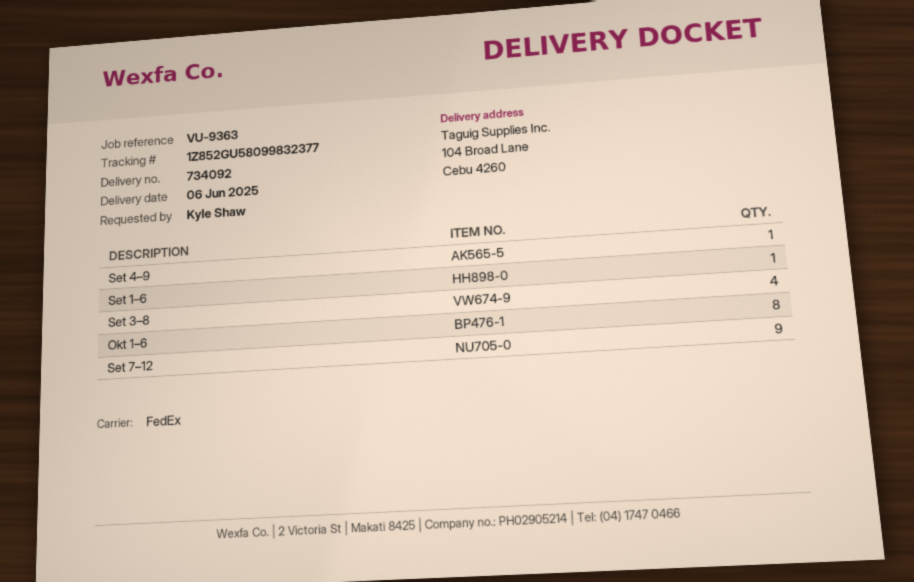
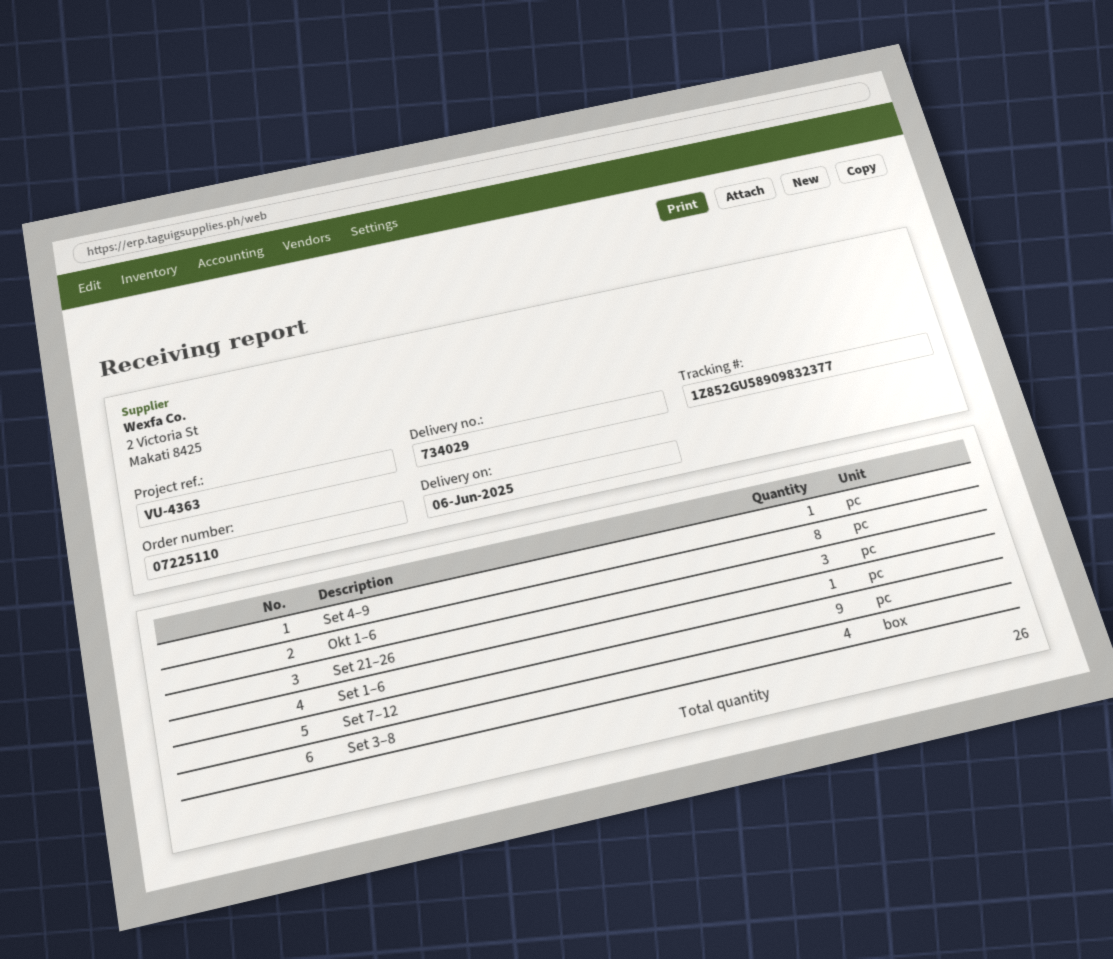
delivery note number: 734092 -> 734029
reference: VU-9363 -> VU-4363
tracking number: 1Z852GU58099832377 -> 1Z852GU58909832377
Set 21–26: none -> 3

